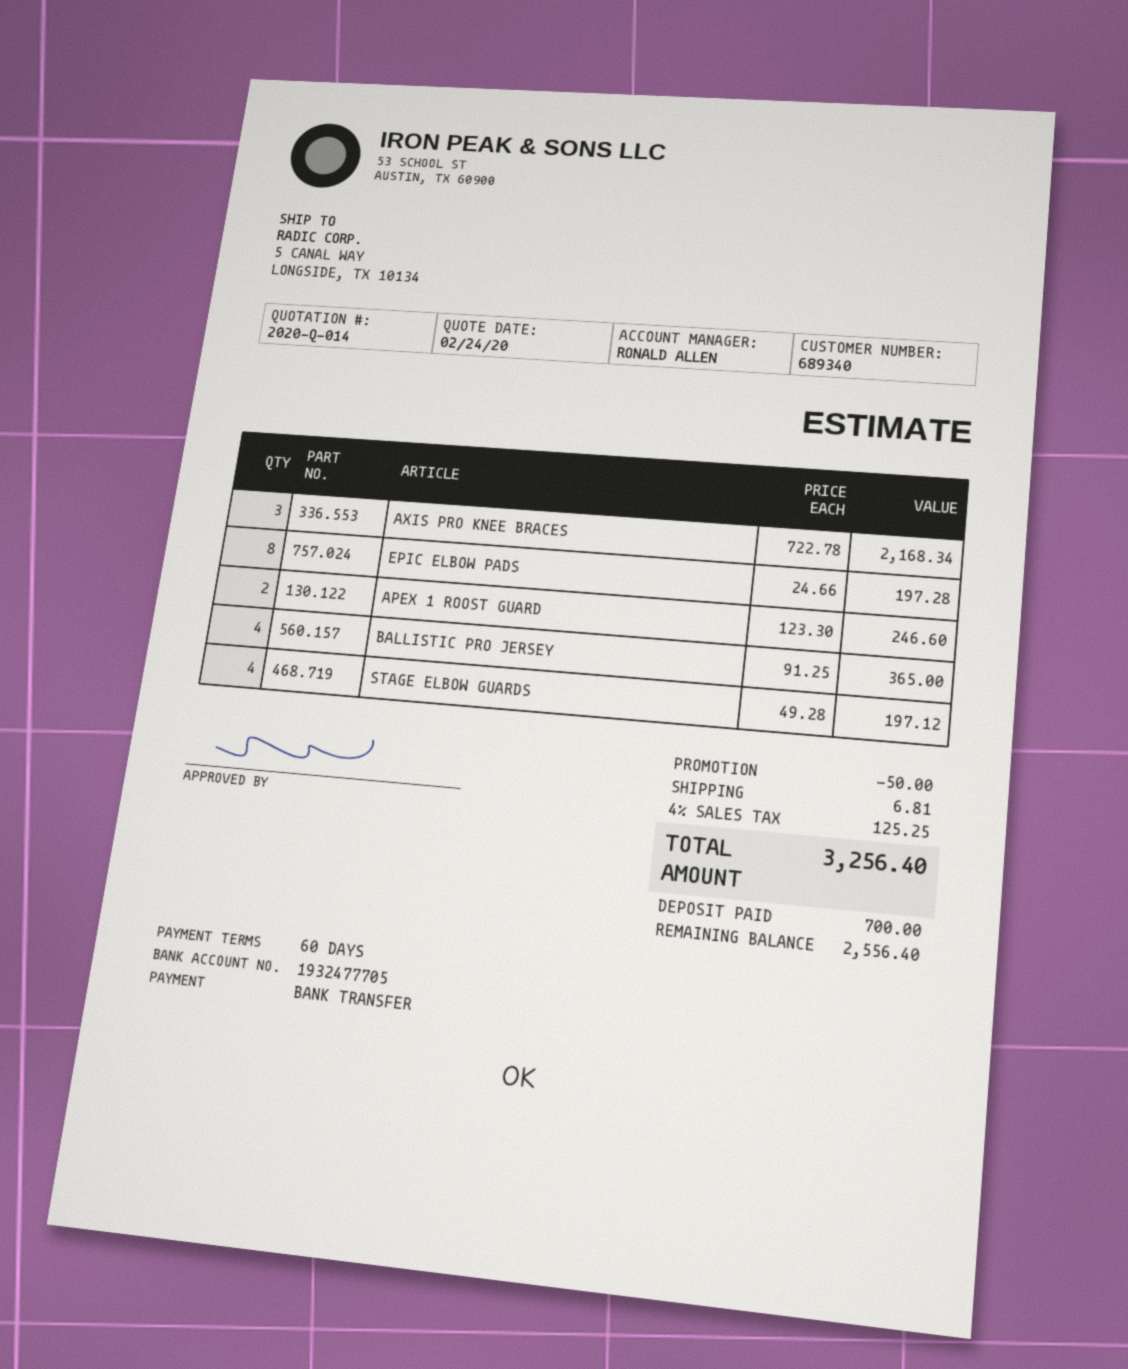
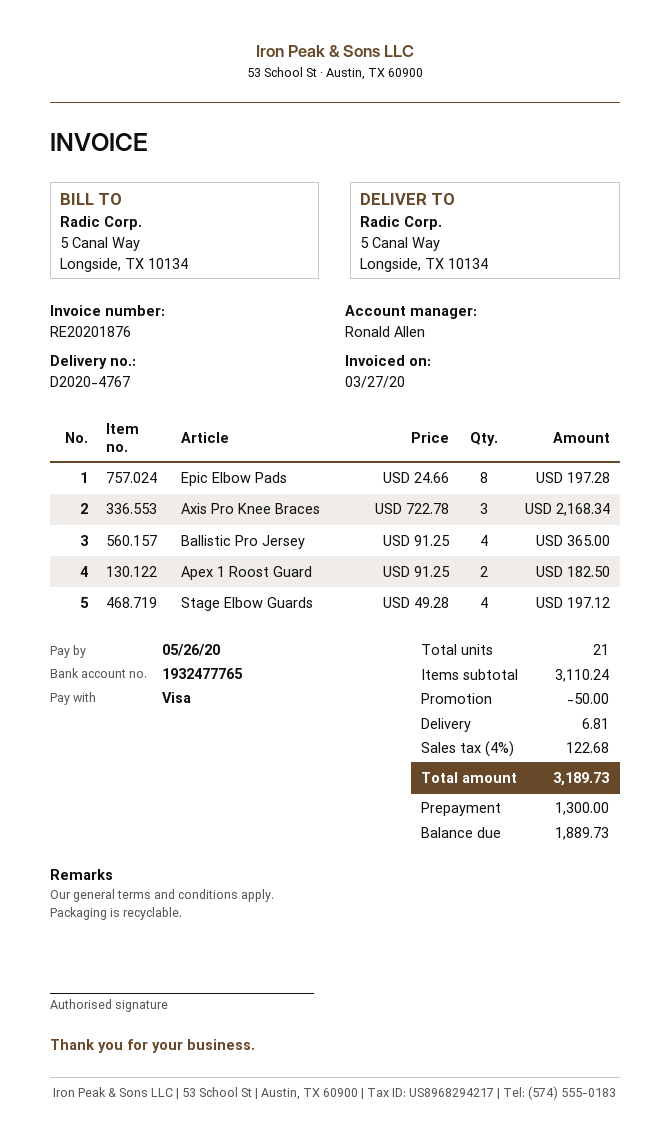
payment method: bank transfer -> Visa
bank account: 1932477705 -> 1932477765
APEX 1 ROOST GUARD: 2 x 123.30 = 246.60 -> 2 x 91.25 = 182.50
tax: 4% = 125.25 -> 4% = 122.68
total: 3256.40 -> 3189.73
deposit: 700.00 -> 1300.00
balance: 2556.40 -> 1889.73

